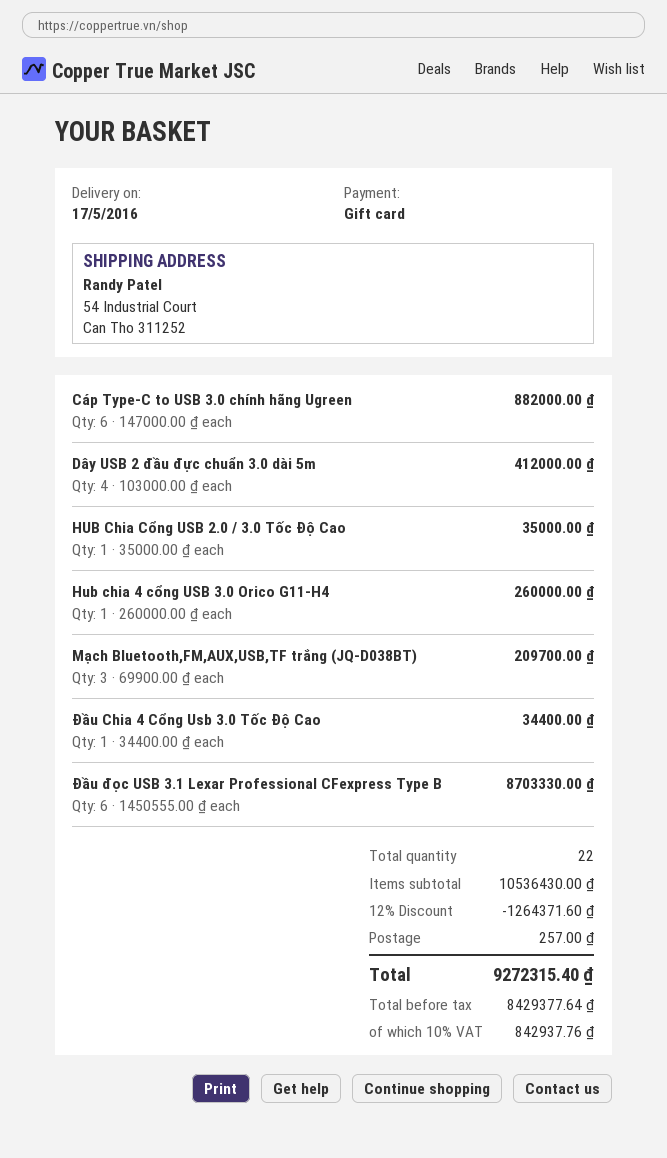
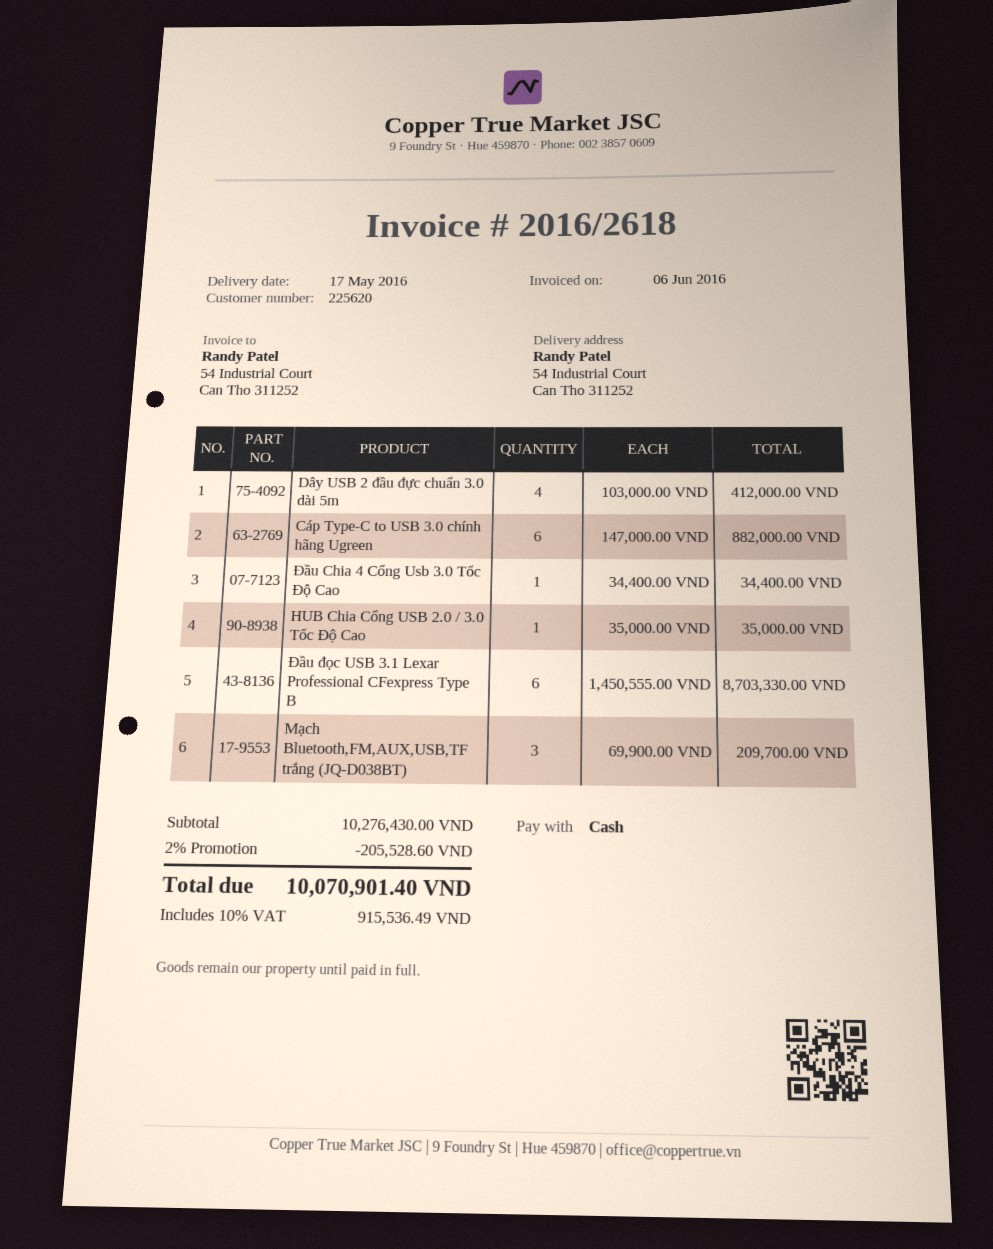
payment method: gift card -> cash
Hub chia 4 cổng USB 3.0 Orico G11-H4: 1 x 260000.00 = 260000.00 -> none
subtotal: 10536430.00 -> 10276430.00
discount: 12% = 1264371.60 -> 2% = 205528.60
shipping: 257.00 -> none
tax: 10% = 842937.76 -> 10% = 915536.49
total: 9272315.40 -> 10070901.40

